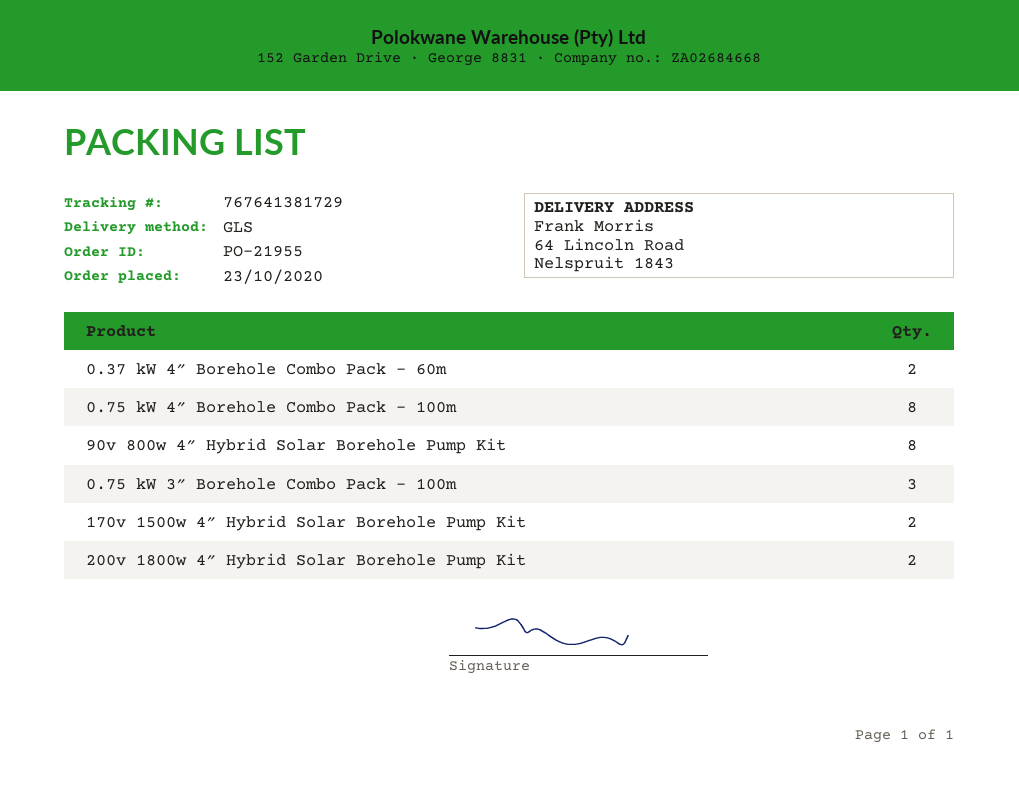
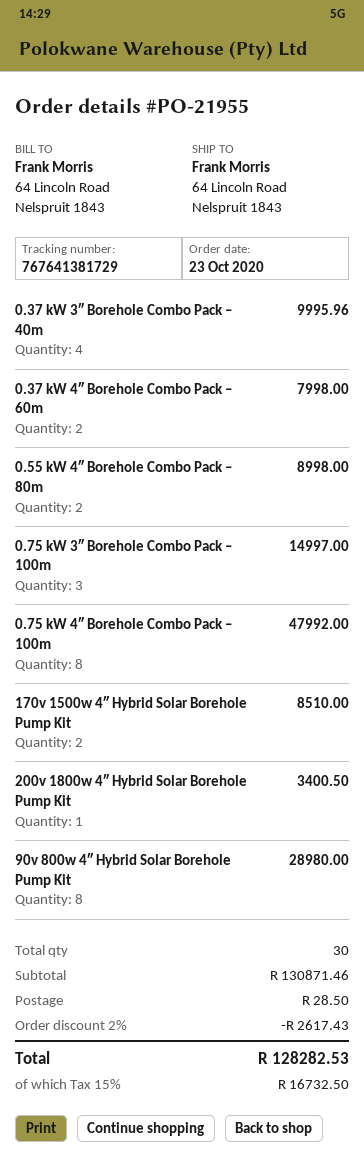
200v 1800w 4″ Hybrid Solar Borehole Pump Kit: 2 -> 1
0.37 kW 3″ Borehole Combo Pack – 40m: none -> 4
0.55 kW 4″ Borehole Combo Pack – 80m: none -> 2

